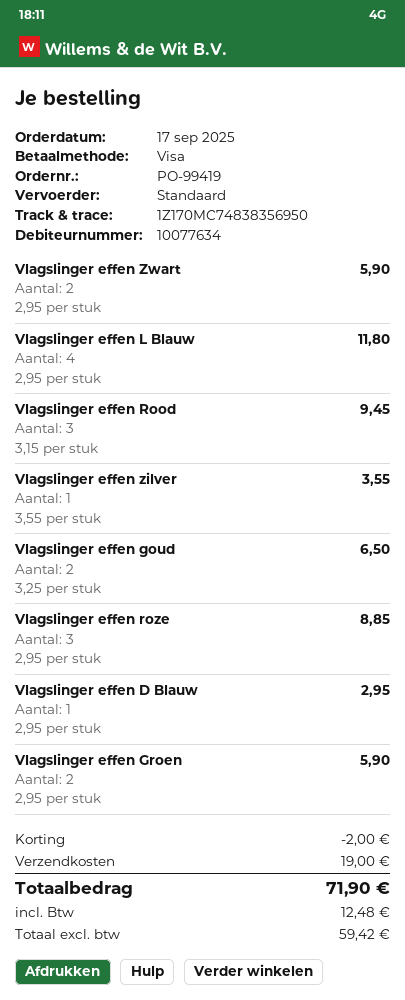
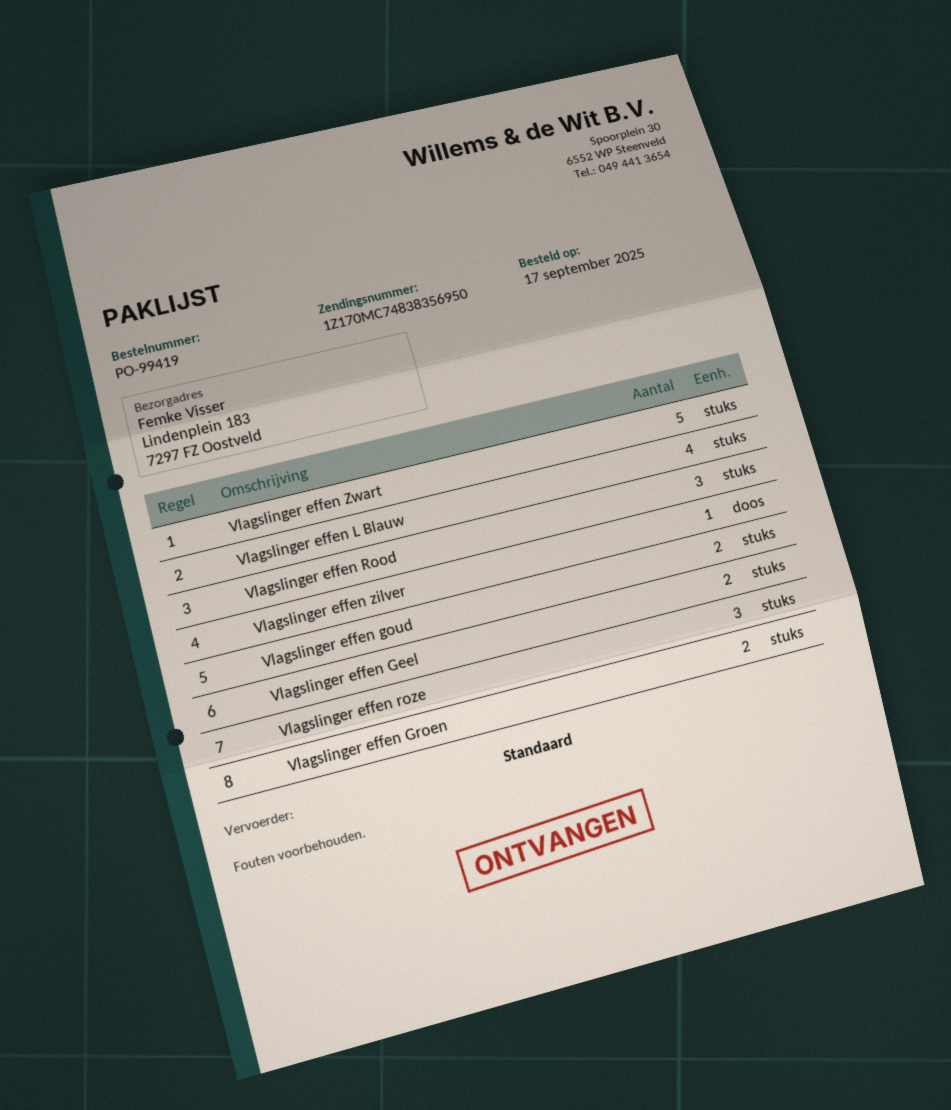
Vlagslinger effen Zwart: 2 -> 5
Vlagslinger effen D Blauw: 1 -> none
Vlagslinger effen Geel: none -> 2

